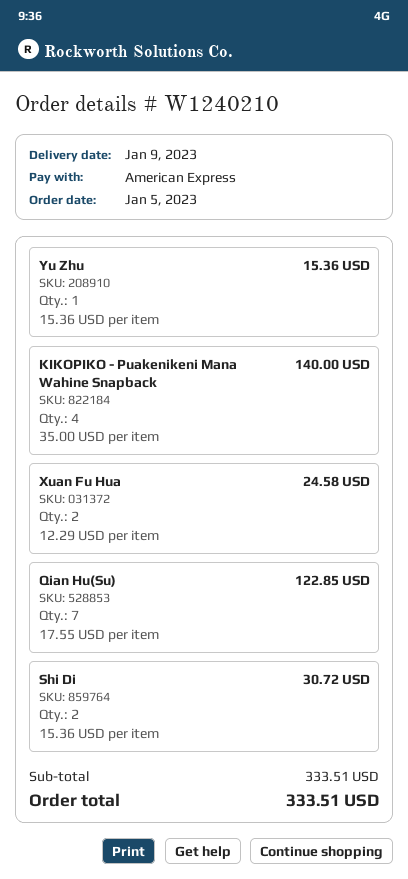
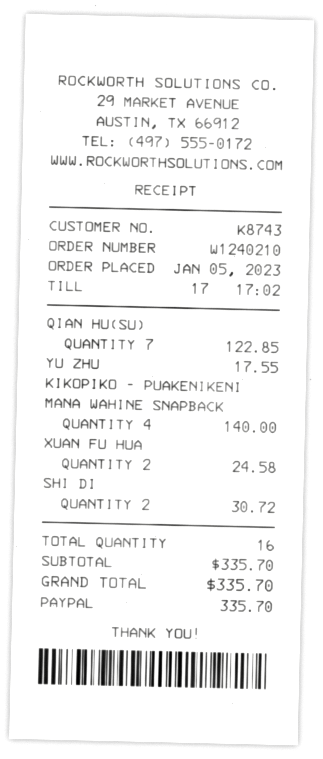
payment method: American Express -> PayPal
Yu Zhu: 1 for 15.36 -> 1 for 17.55
subtotal: 333.51 -> 335.70
total: 333.51 -> 335.70

